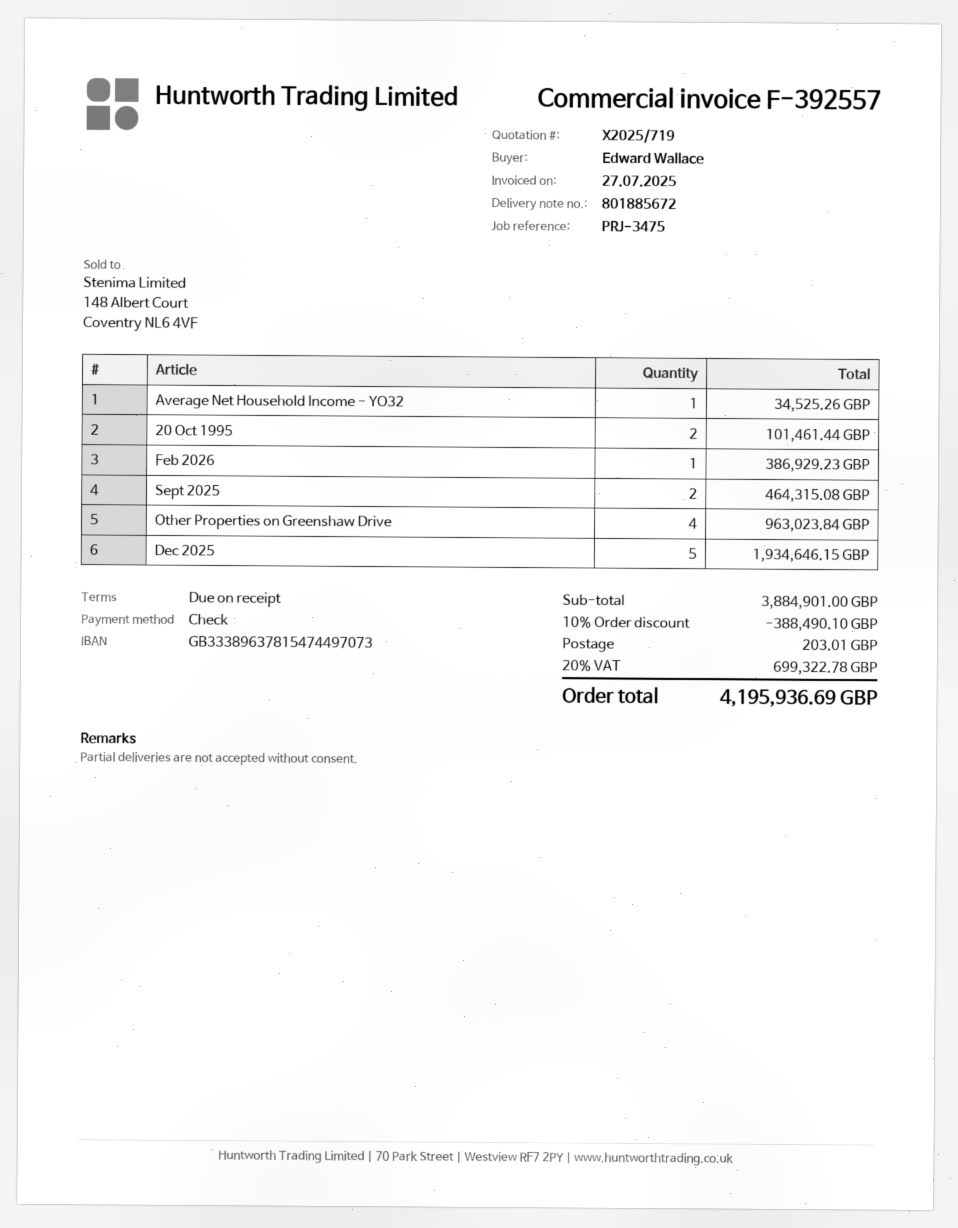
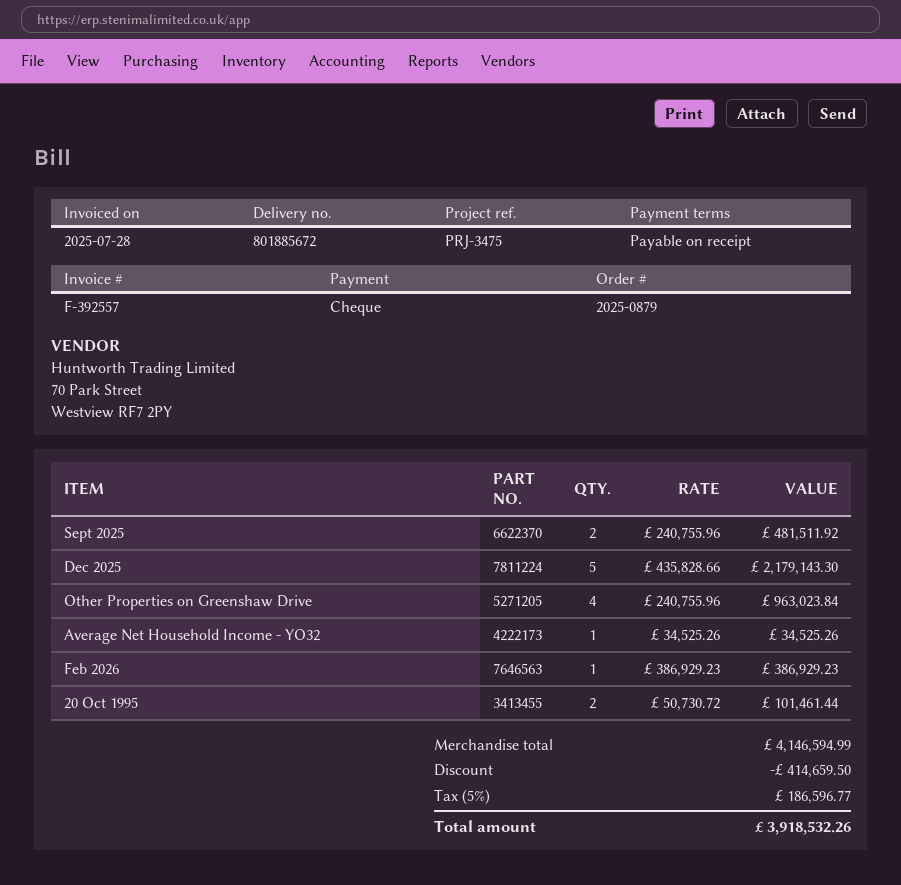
invoice date: 2025-07-27 -> 2025-07-28
Sept 2025: 2 for 464315.08 -> 2 for 481511.92
Dec 2025: 5 for 1934646.15 -> 5 for 2179143.30
subtotal: 3884901.00 -> 4146594.99
discount: 388490.10 -> 414659.50
shipping: 203.01 -> none
tax: 20% = 699322.78 -> 5% = 186596.77
total: 4195936.69 -> 3918532.26

